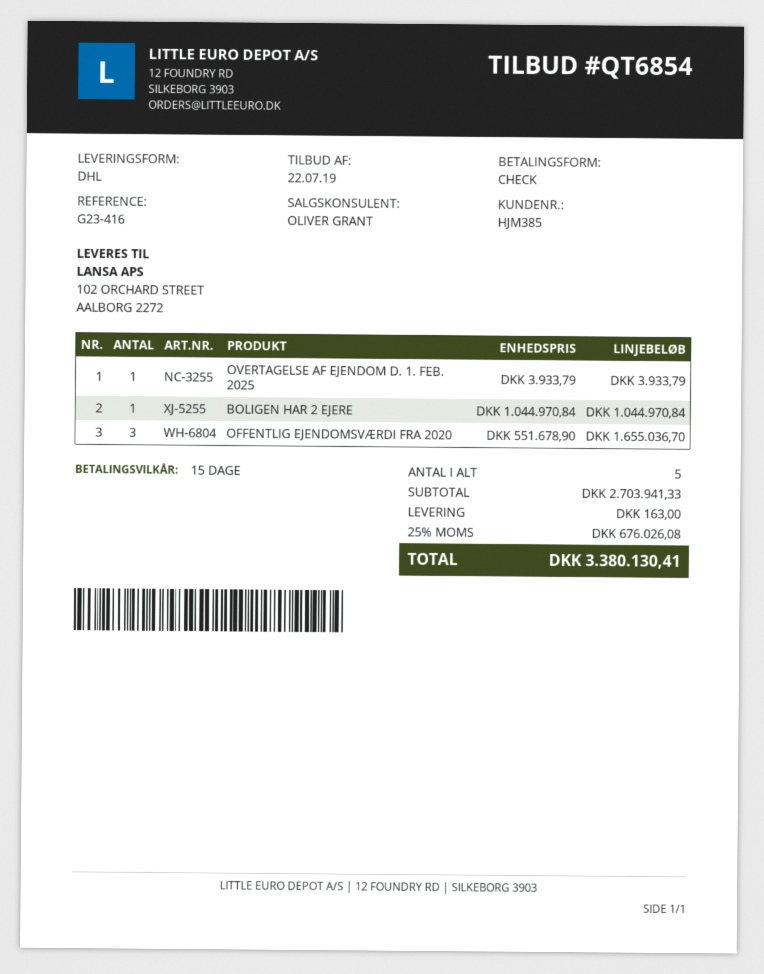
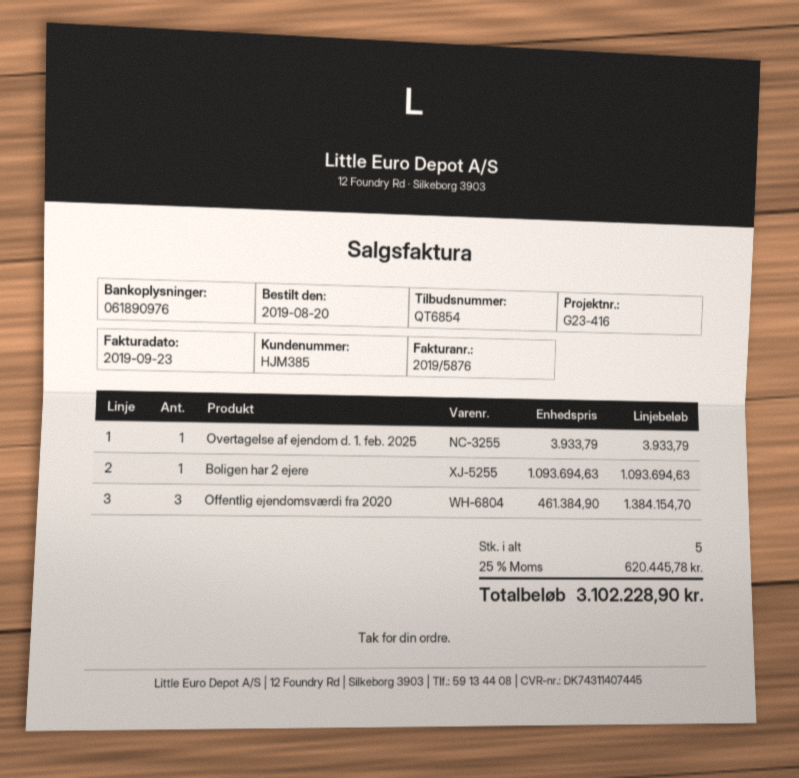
BOLIGEN HAR 2 EJERE: 1 x 1044970.84 = 1044970.84 -> 1 x 1093694.63 = 1093694.63
OFFENTLIG EJENDOMSVÆRDI FRA 2020: 3 x 551678.90 = 1655036.70 -> 3 x 461384.90 = 1384154.70
shipping: 163.00 -> none
tax: 25% = 676026.08 -> 25% = 620445.78
total: 3380130.41 -> 3102228.90

